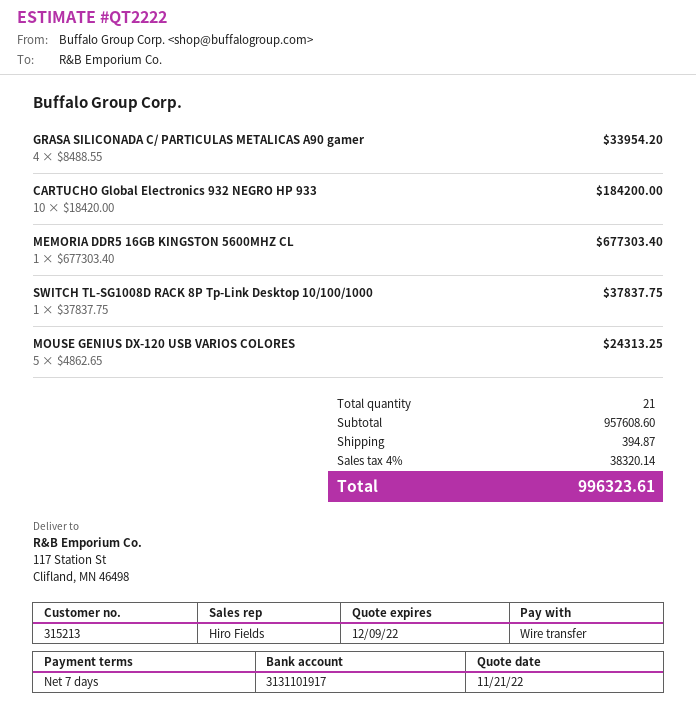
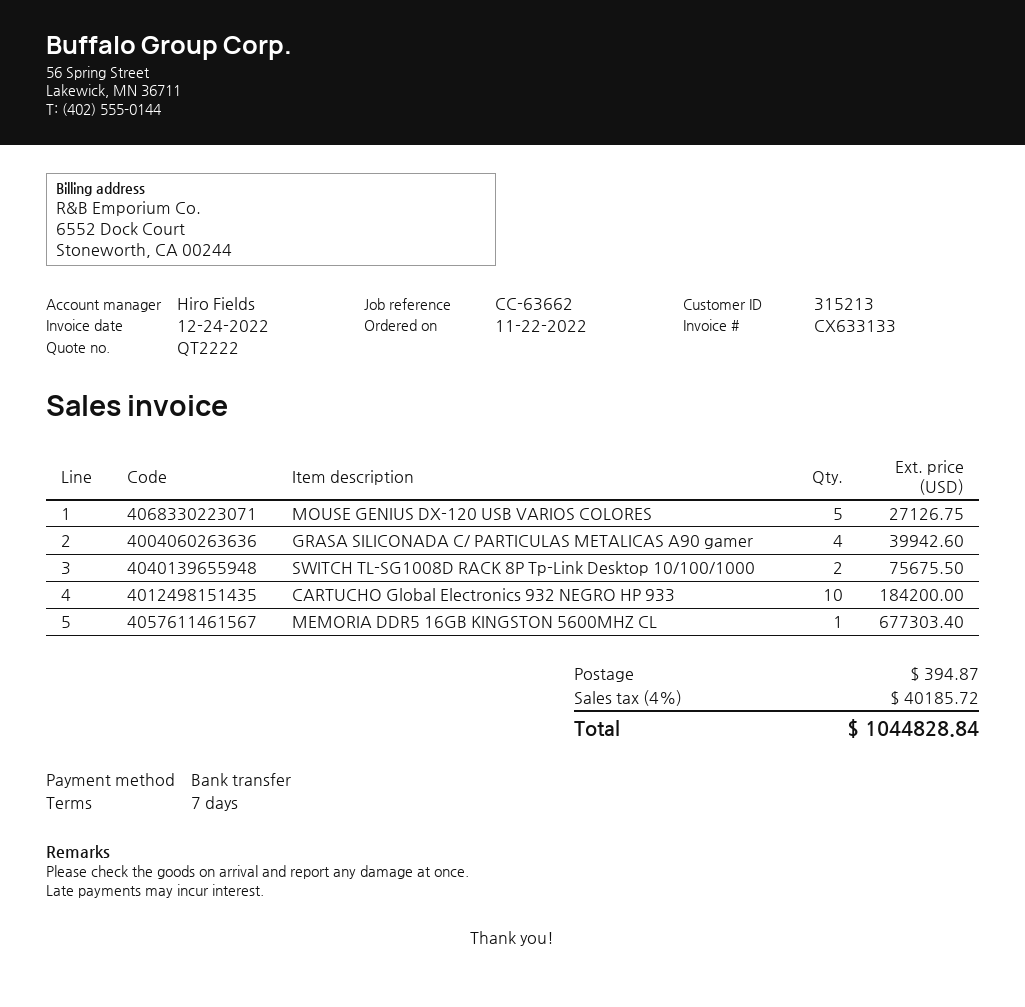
GRASA SILICONADA C/ PARTICULAS METALICAS A90 gamer: 4 for 33954.20 -> 4 for 39942.60
SWITCH TL-SG1008D RACK 8P Tp-Link Desktop 10/100/1000: 1 for 37837.75 -> 2 for 75675.50
MOUSE GENIUS DX-120 USB VARIOS COLORES: 5 for 24313.25 -> 5 for 27126.75
tax: 4% = 38320.14 -> 4% = 40185.72
total: 996323.61 -> 1044828.84

